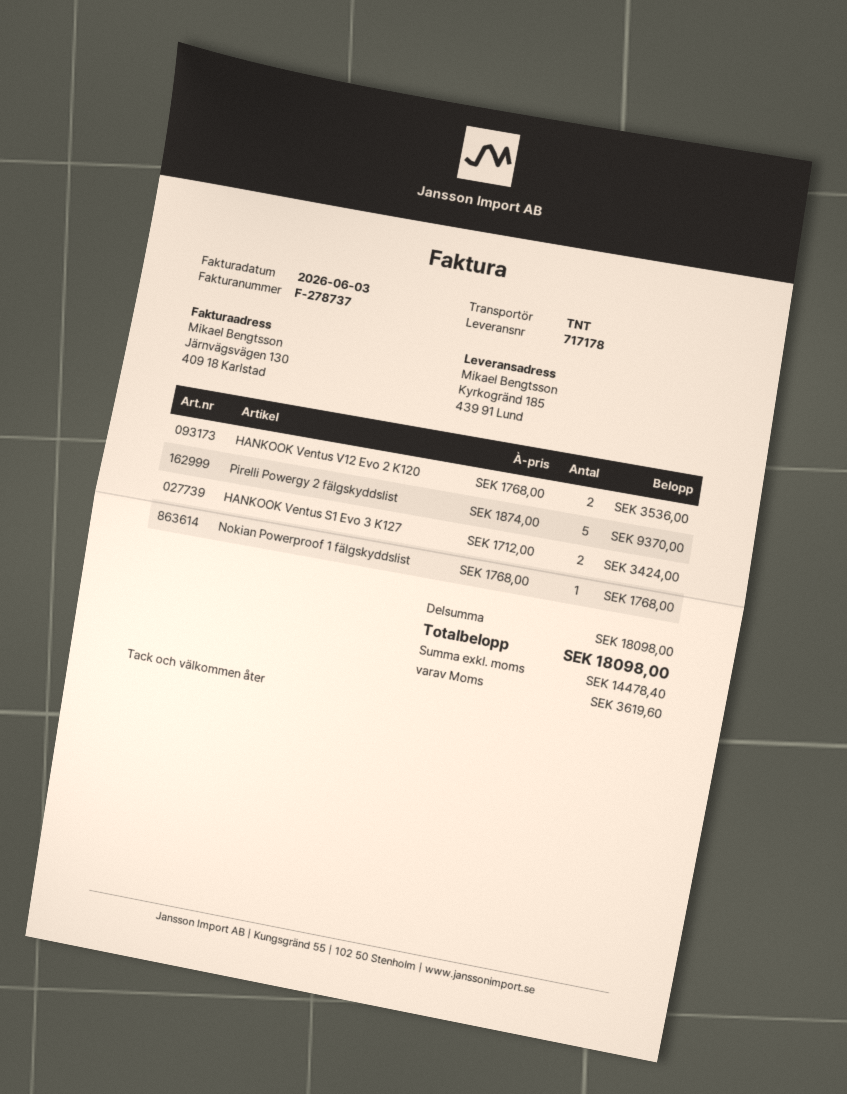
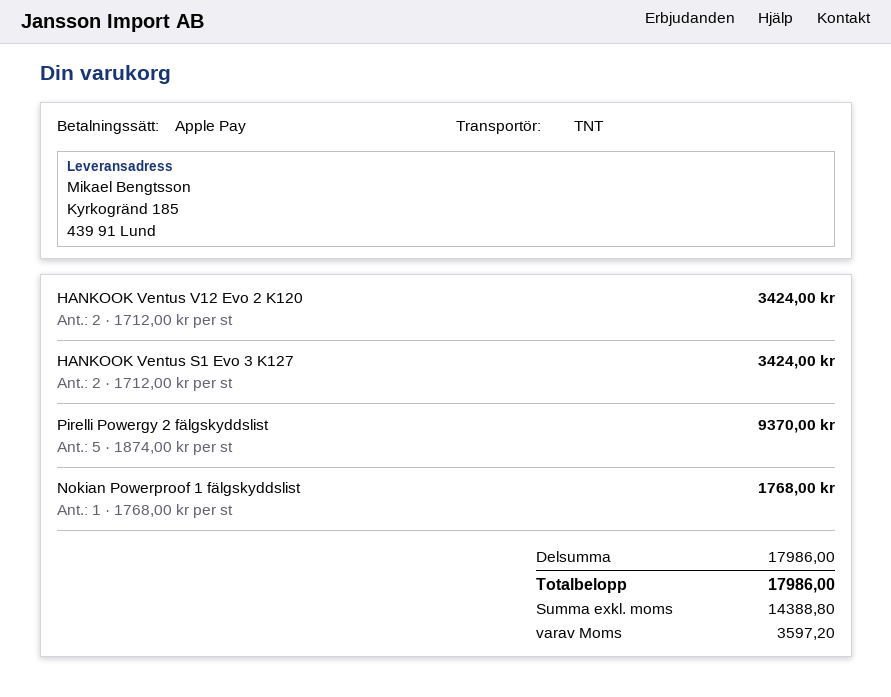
HANKOOK Ventus V12 Evo 2 K120: 2 x 1768.00 = 3536.00 -> 2 x 1712.00 = 3424.00
subtotal: 18098.00 -> 17986.00
net: 14478.40 -> 14388.80
tax: 3619.60 -> 3597.20
total: 18098.00 -> 17986.00

